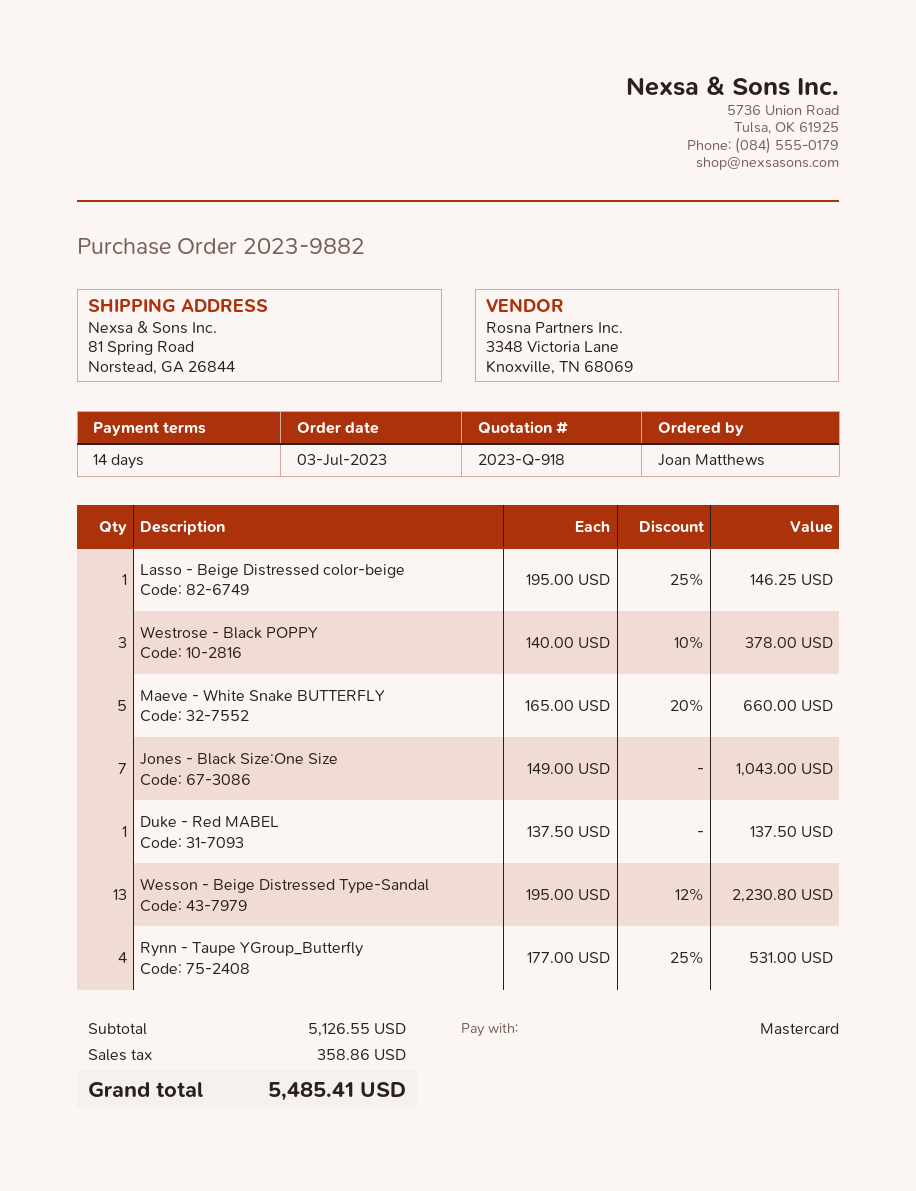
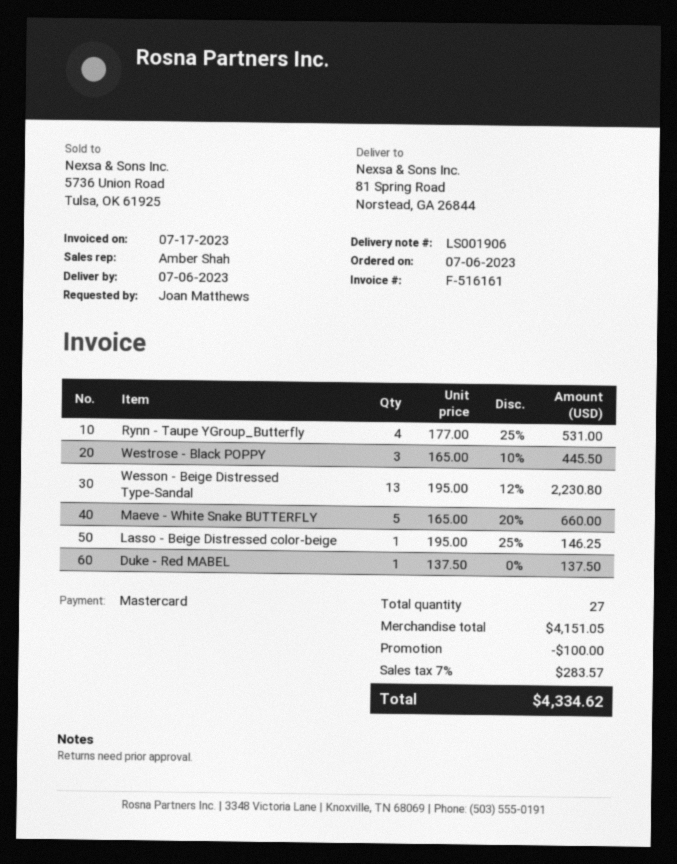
order date: 2023-07-03 -> 2023-07-06
Westrose - Black POPPY: 3 x 140.00 - 10% = 378.00 -> 3 x 165.00 - 10% = 445.50
Jones - Black Size:One Size: 7 x 149.00 = 1043.00 -> none
subtotal: 5126.55 -> 4151.05
discount: none -> 100.00
tax: 358.86 -> 283.57
total: 5485.41 -> 4334.62

